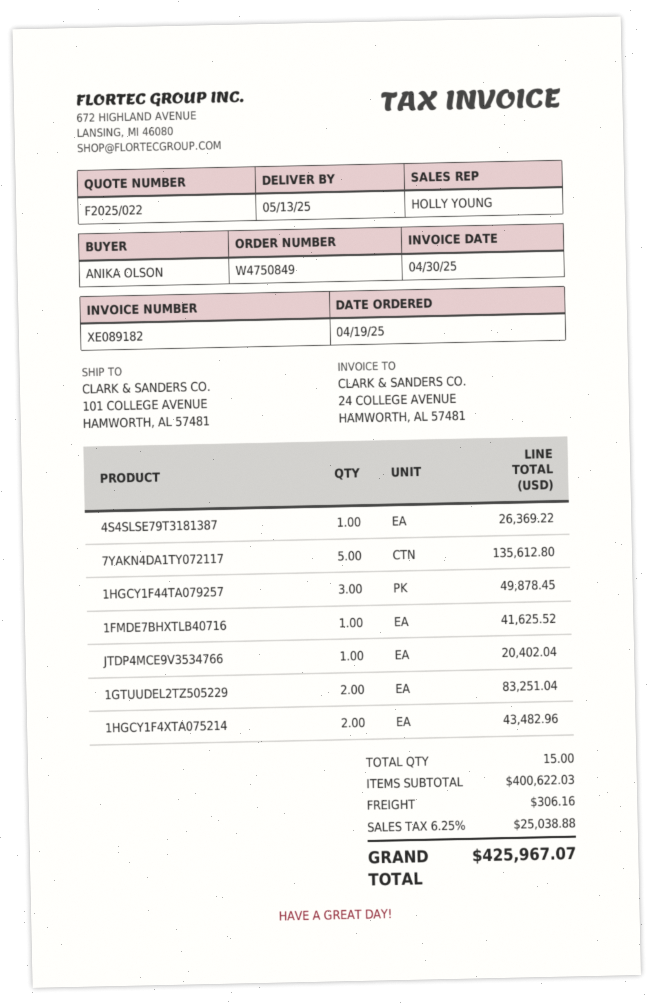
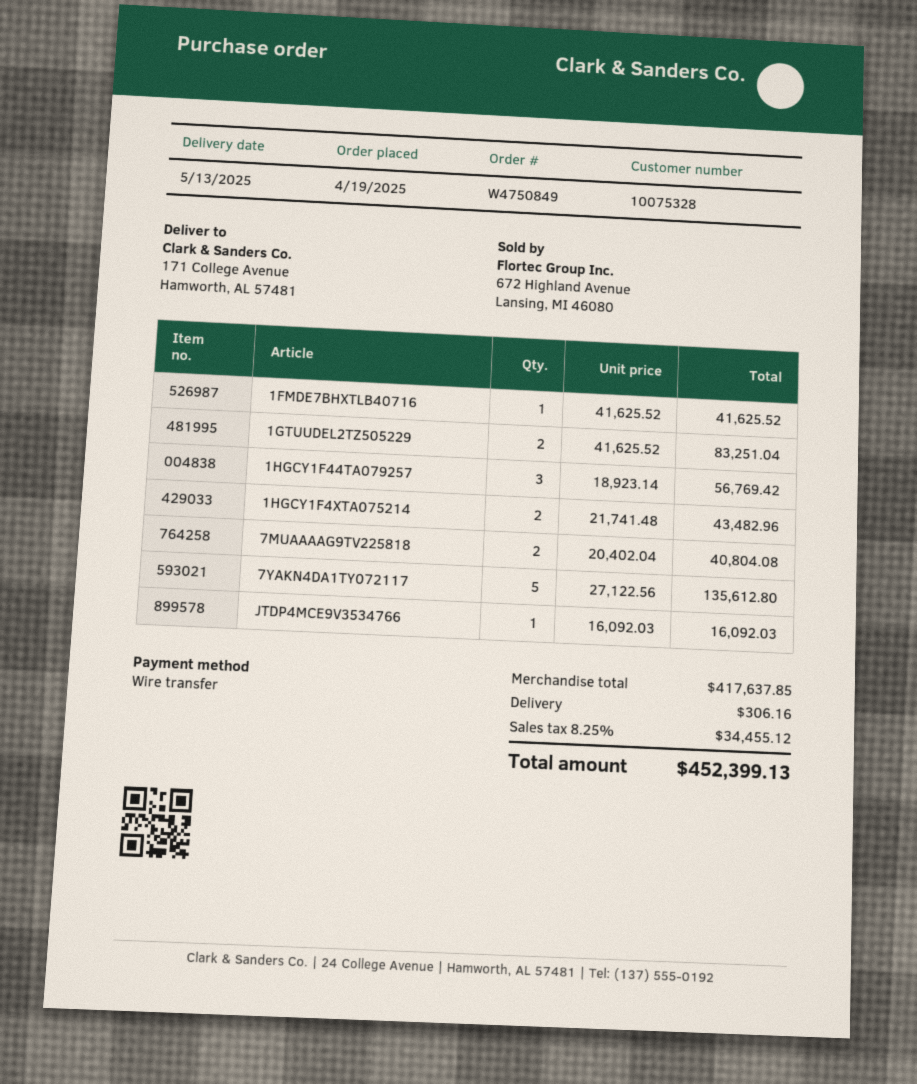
ship to: 101 COLLEGE AVENUE, HAMWORTH, AL 57481 -> 171 College Avenue, Hamworth, AL 57481
4S4SLSE79T3181387: 1 for 26369.22 -> none
1HGCY1F44TA079257: 3 for 49878.45 -> 3 for 56769.42
JTDP4MCE9V3534766: 1 for 20402.04 -> 1 for 16092.03
7MUAAAAG9TV225818: none -> 2 for 40804.08
subtotal: 400622.03 -> 417637.85
tax: 6.25% = 25038.88 -> 8.25% = 34455.12
total: 425967.07 -> 452399.13

